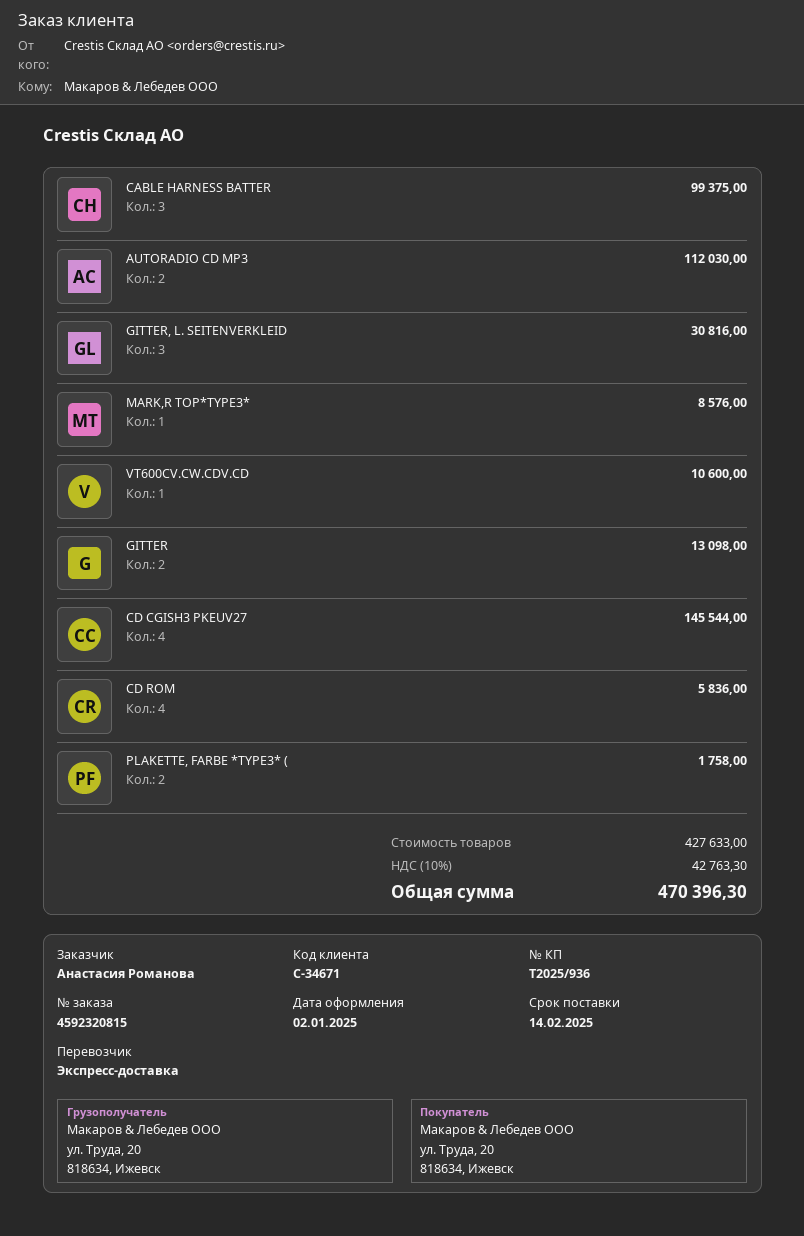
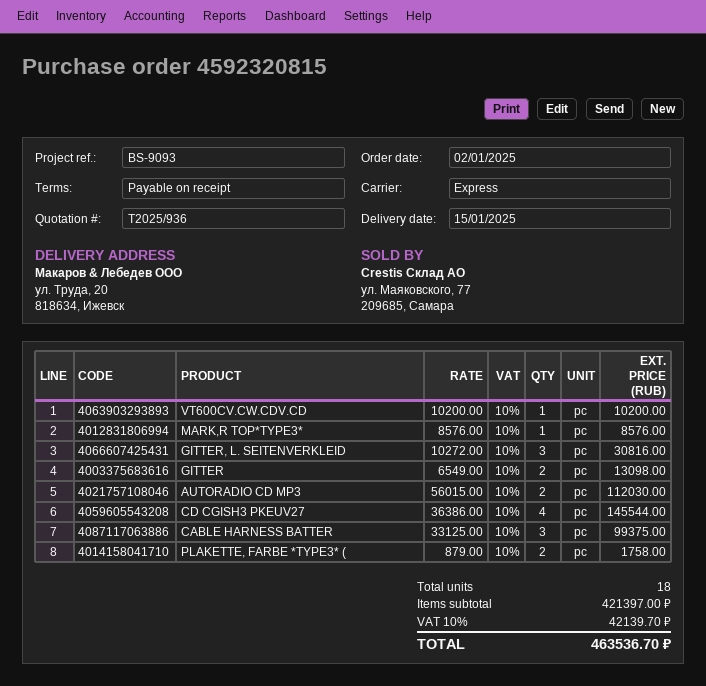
delivery date: 2025-02-14 -> 2025-01-15
VT600CV.CW.CDV.CD: 1 for 10600.00 -> 1 for 10200.00
CD ROM: 4 for 5836.00 -> none
subtotal: 427633.00 -> 421397.00
tax: 10% = 42763.30 -> 10% = 42139.70
total: 470396.30 -> 463536.70

